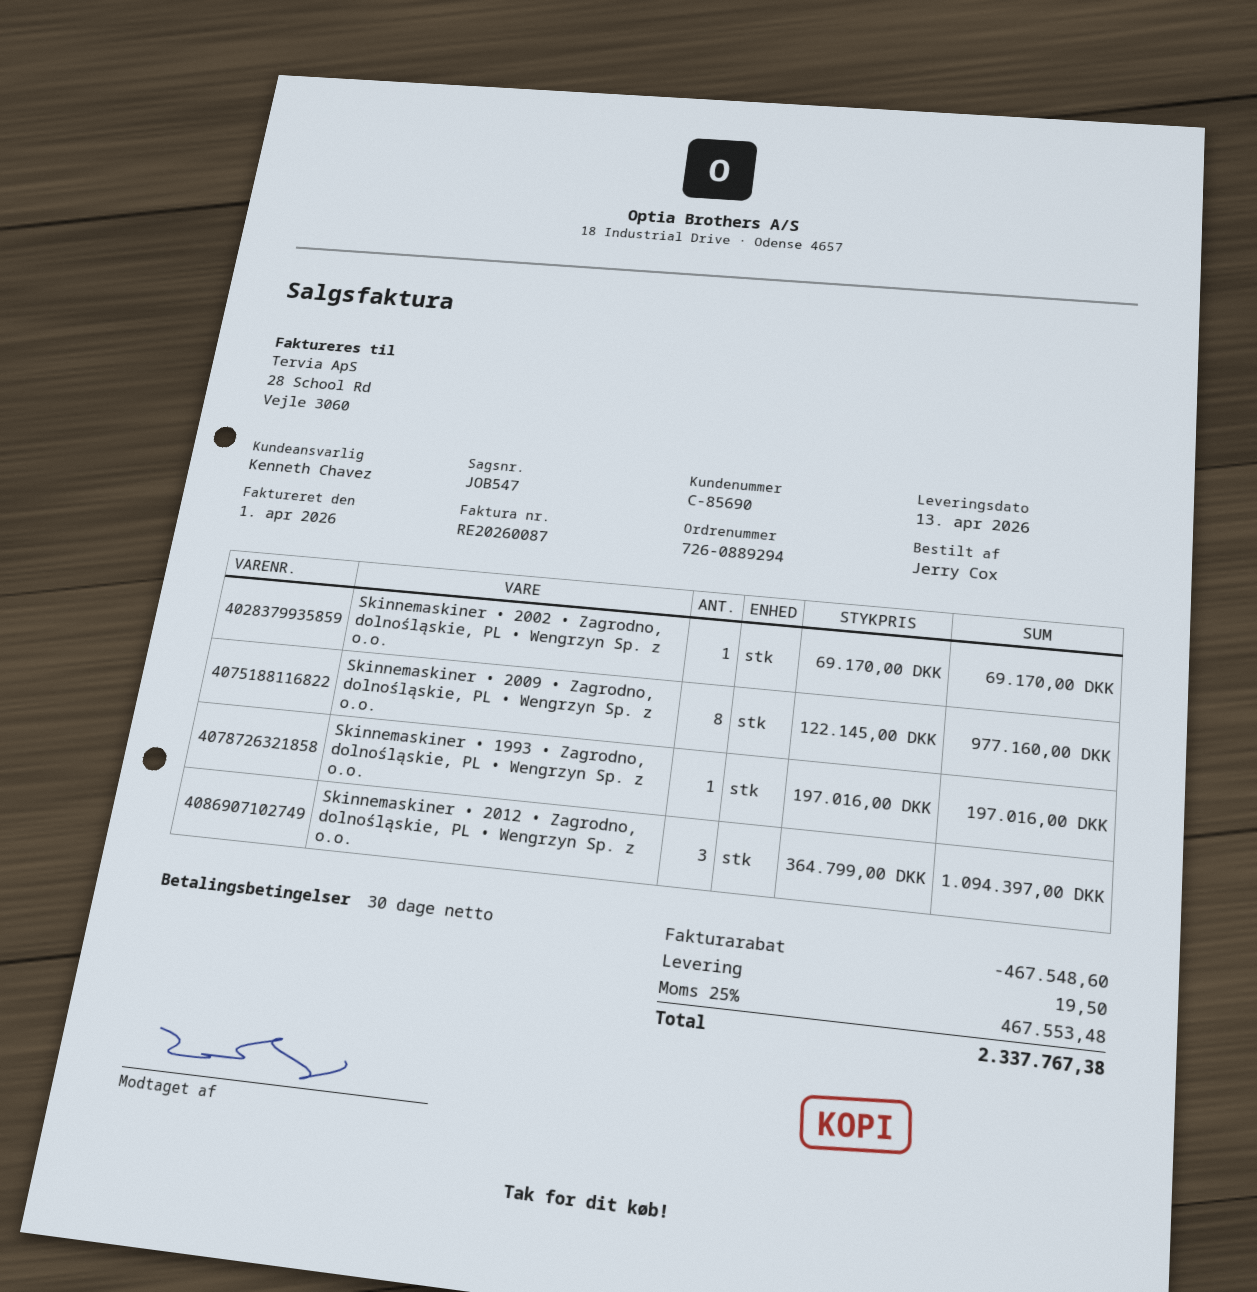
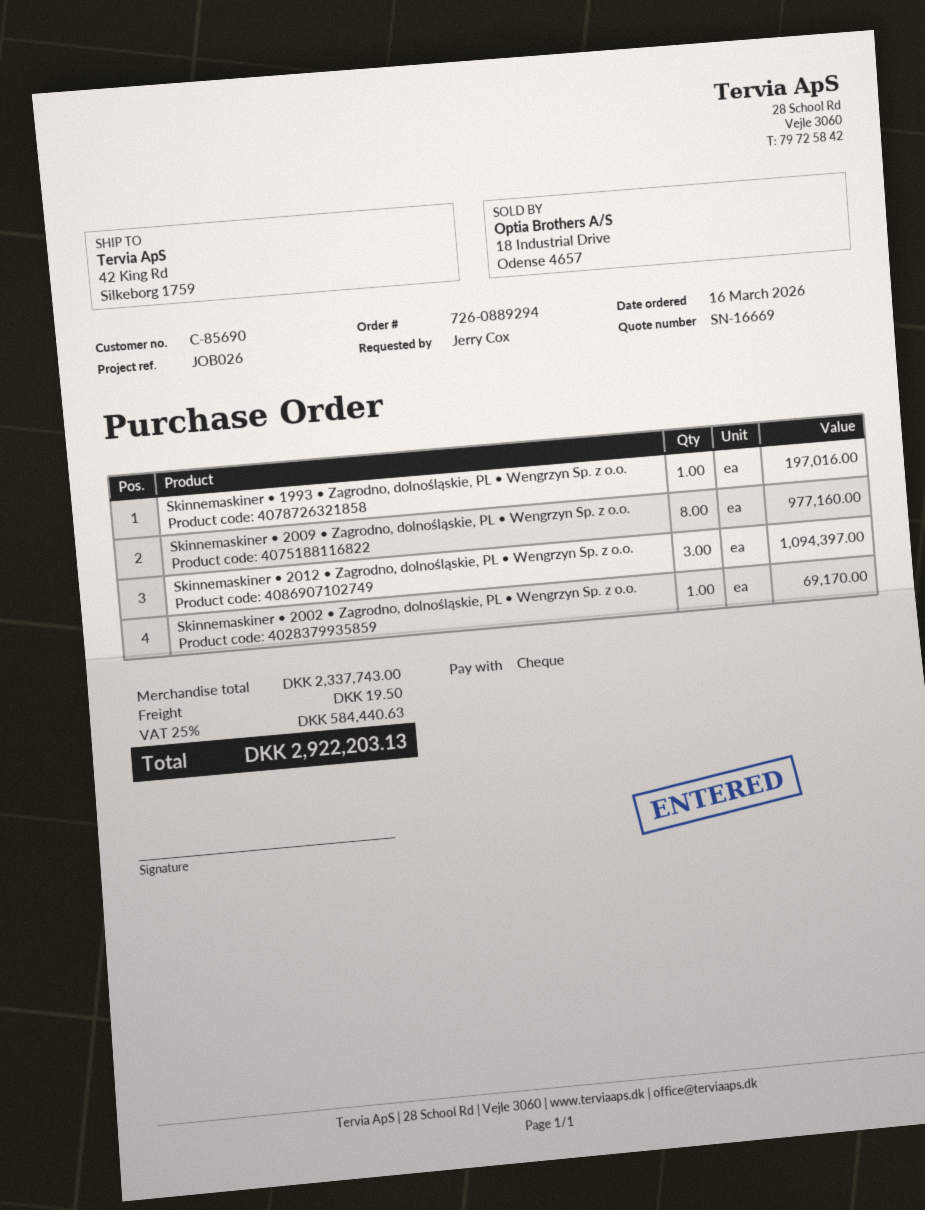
reference: JOB547 -> JOB026
discount: 467548.60 -> none
tax: 25% = 467553.48 -> 25% = 584440.63
total: 2337767.38 -> 2922203.13

